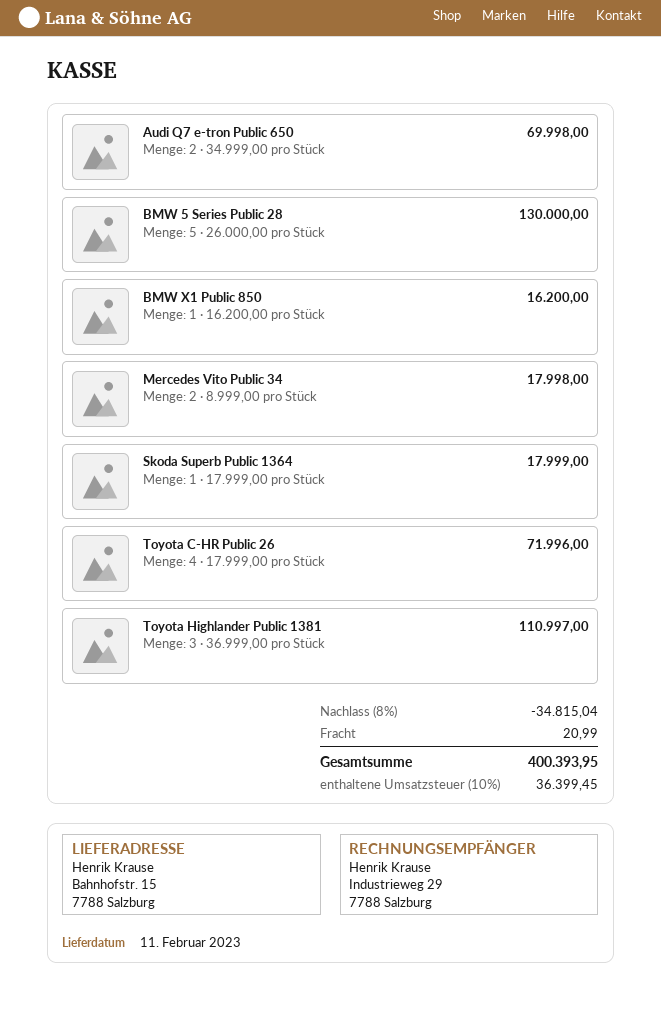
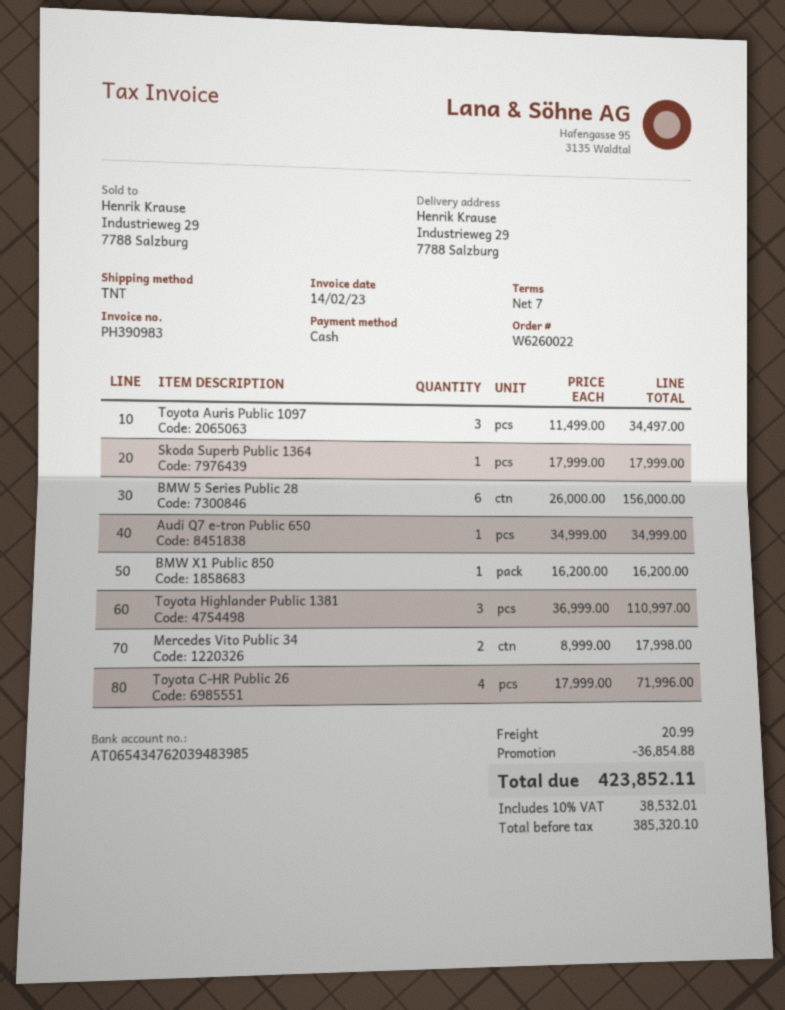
ship to: Bahnhofstr. 15, 7788 Salzburg -> Industrieweg 29, 7788 Salzburg
Audi Q7 e-tron Public 650: 2 x 34999.00 = 69998.00 -> 1 x 34999.00 = 34999.00
BMW 5 Series Public 28: 5 x 26000.00 = 130000.00 -> 6 x 26000.00 = 156000.00
Toyota Auris Public 1097: none -> 3 x 11499.00 = 34497.00
discount: 34815.04 -> 36854.88
tax: 10% = 36399.45 -> 10% = 38532.01
total: 400393.95 -> 423852.11

